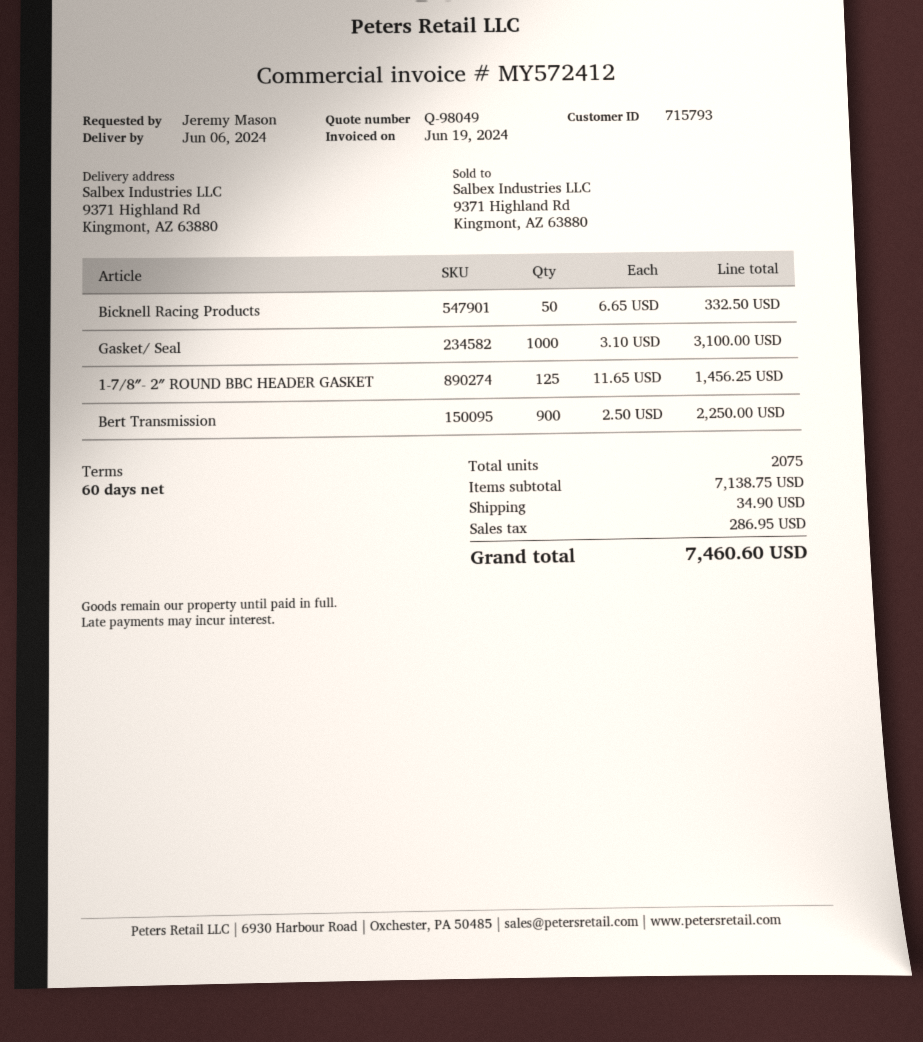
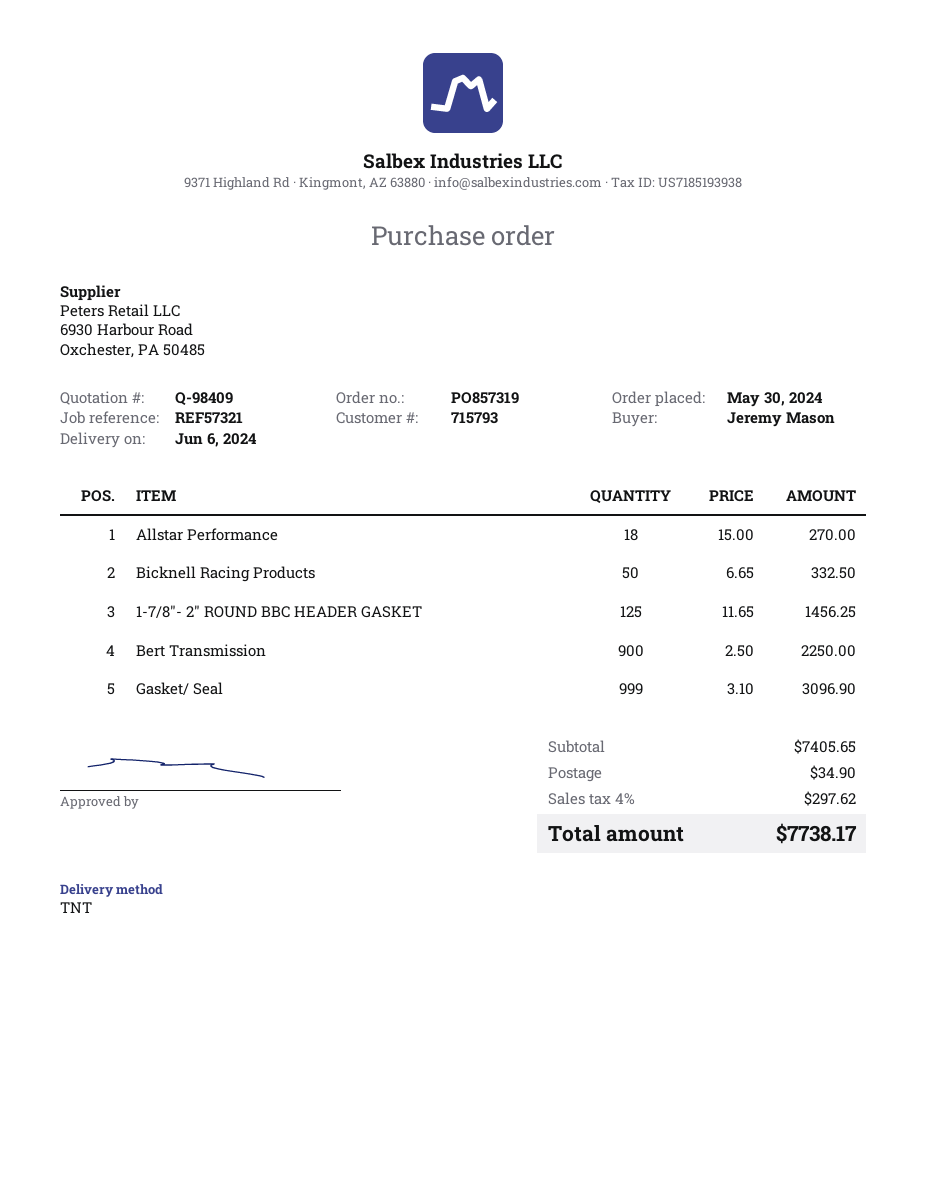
quote number: Q-98049 -> Q-98409
Gasket/ Seal: 1000 x 3.10 = 3100.00 -> 999 x 3.10 = 3096.90
Allstar Performance: none -> 18 x 15.00 = 270.00
subtotal: 7138.75 -> 7405.65
tax: 286.95 -> 297.62
total: 7460.60 -> 7738.17

